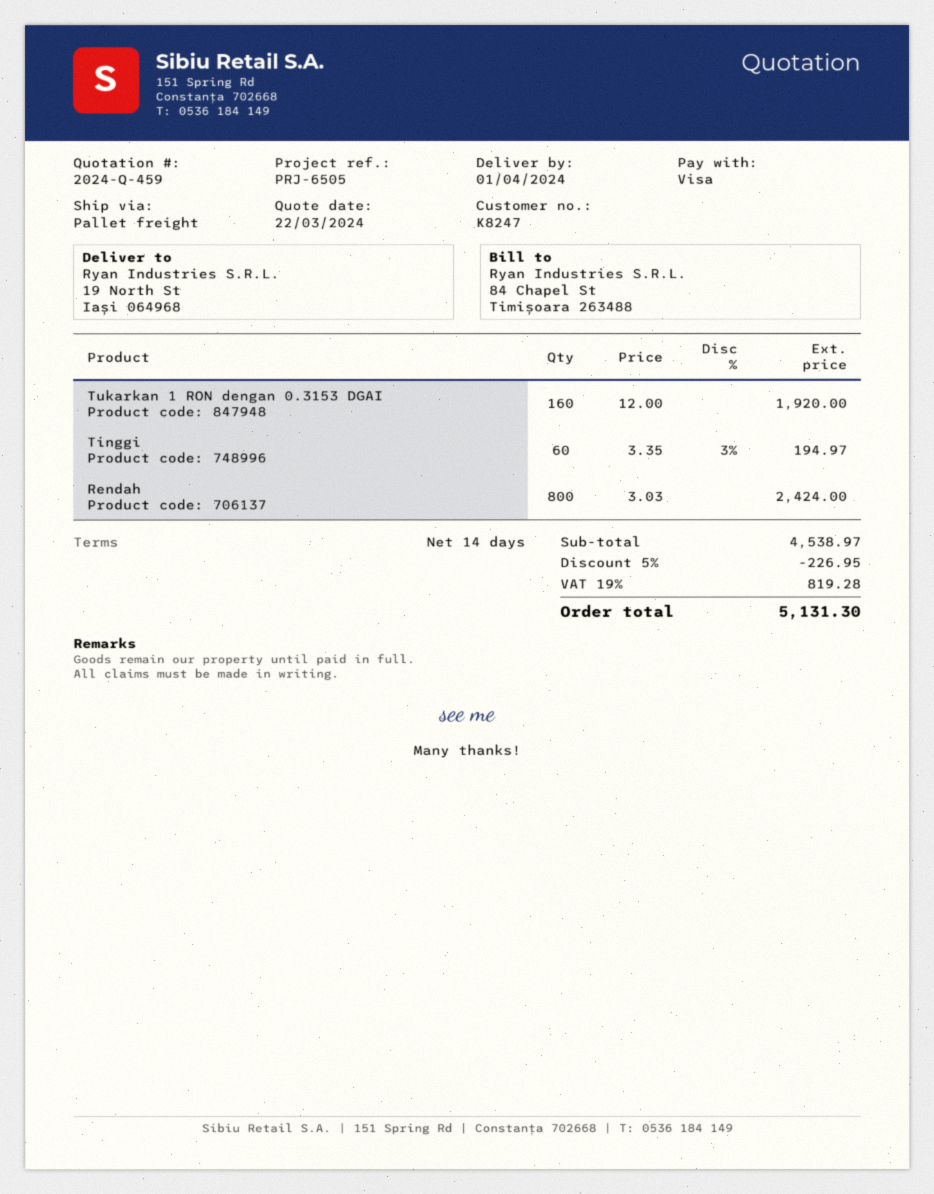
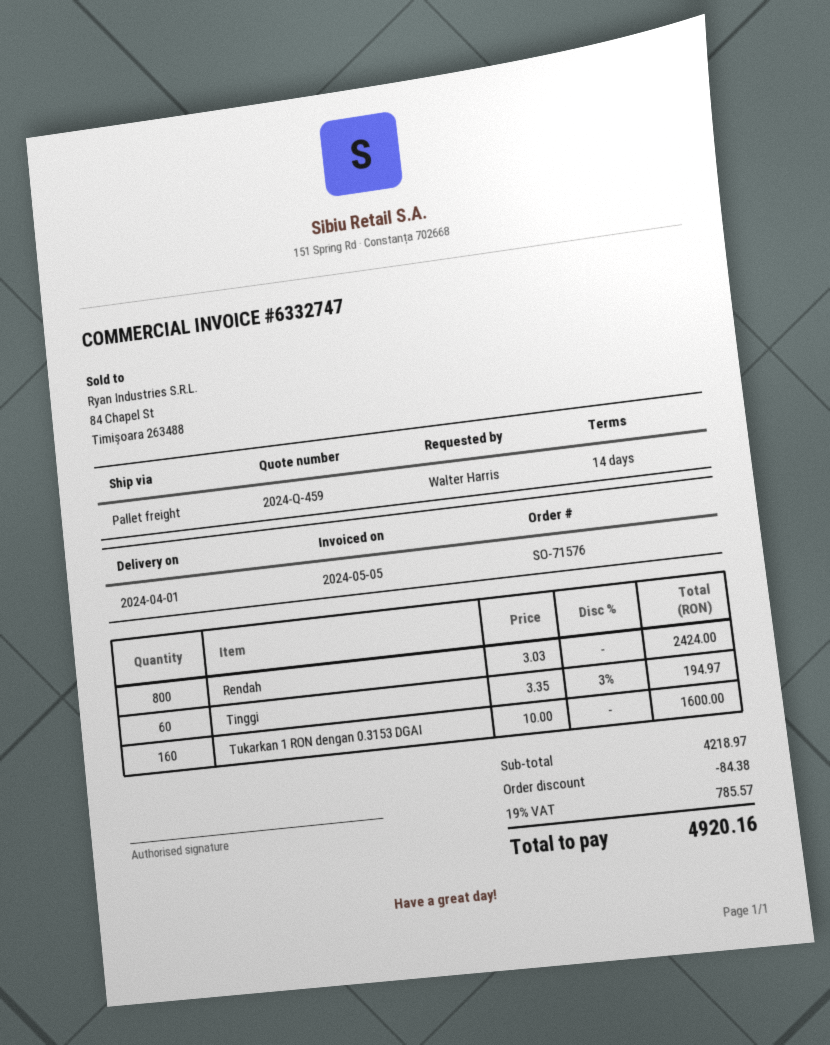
Tukarkan 1 RON dengan 0.3153 DGAI: 160 x 12.00 = 1920.00 -> 160 x 10.00 = 1600.00
subtotal: 4538.97 -> 4218.97
discount: 226.95 -> 84.38
tax: 19% = 819.28 -> 19% = 785.57
total: 5131.30 -> 4920.16

